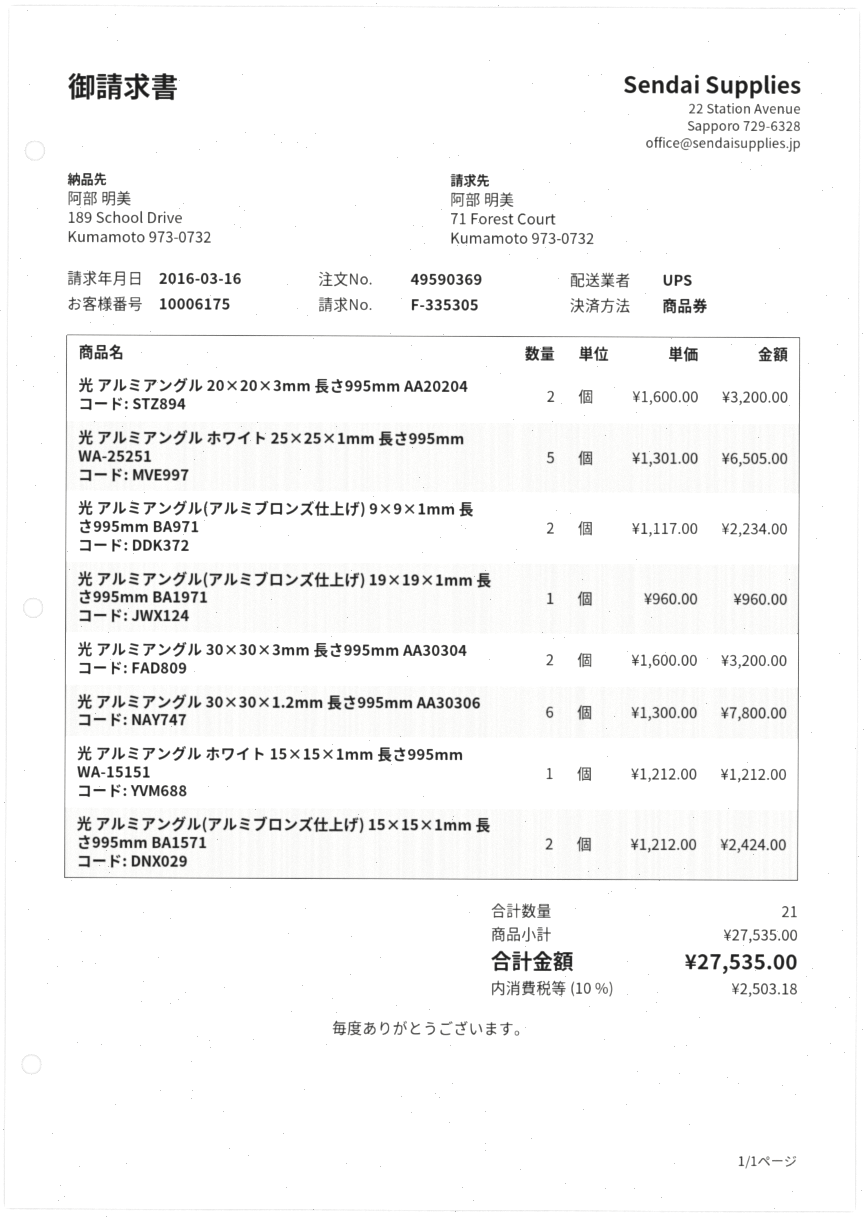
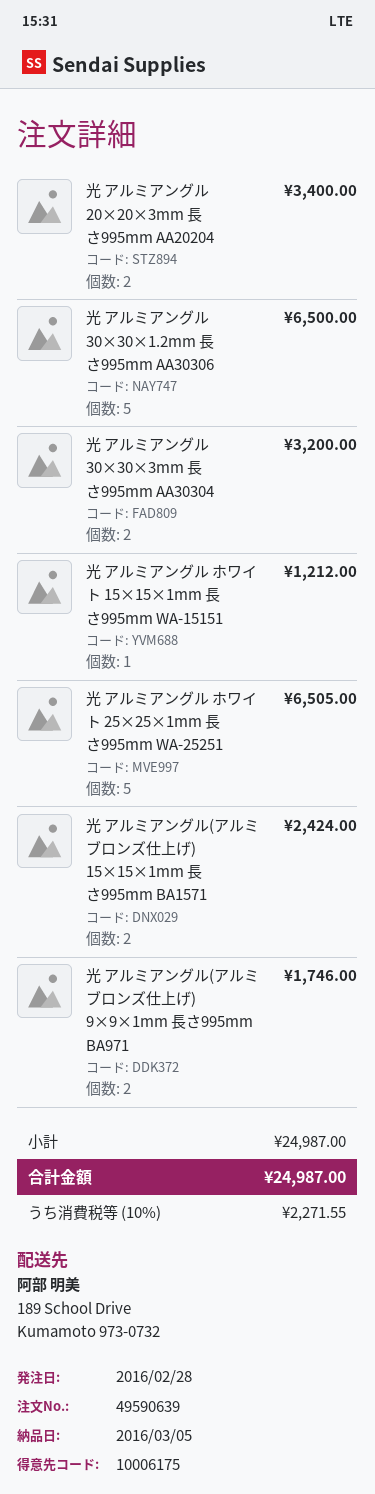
order number: 49590369 -> 49590639
光 アルミアングル 20×20×3mm 長さ995mm AA20204: 2 for 3200.00 -> 2 for 3400.00
光 アルミアングル(アルミブロンズ仕上げ) 9×9×1mm 長さ995mm BA971: 2 for 2234.00 -> 2 for 1746.00
光 アルミアングル(アルミブロンズ仕上げ) 19×19×1mm 長さ995mm BA1971: 1 for 960.00 -> none
光 アルミアングル 30×30×1.2mm 長さ995mm AA30306: 6 for 7800.00 -> 5 for 6500.00
subtotal: 27535.00 -> 24987.00
tax: 10% = 2503.18 -> 10% = 2271.55
total: 27535.00 -> 24987.00

